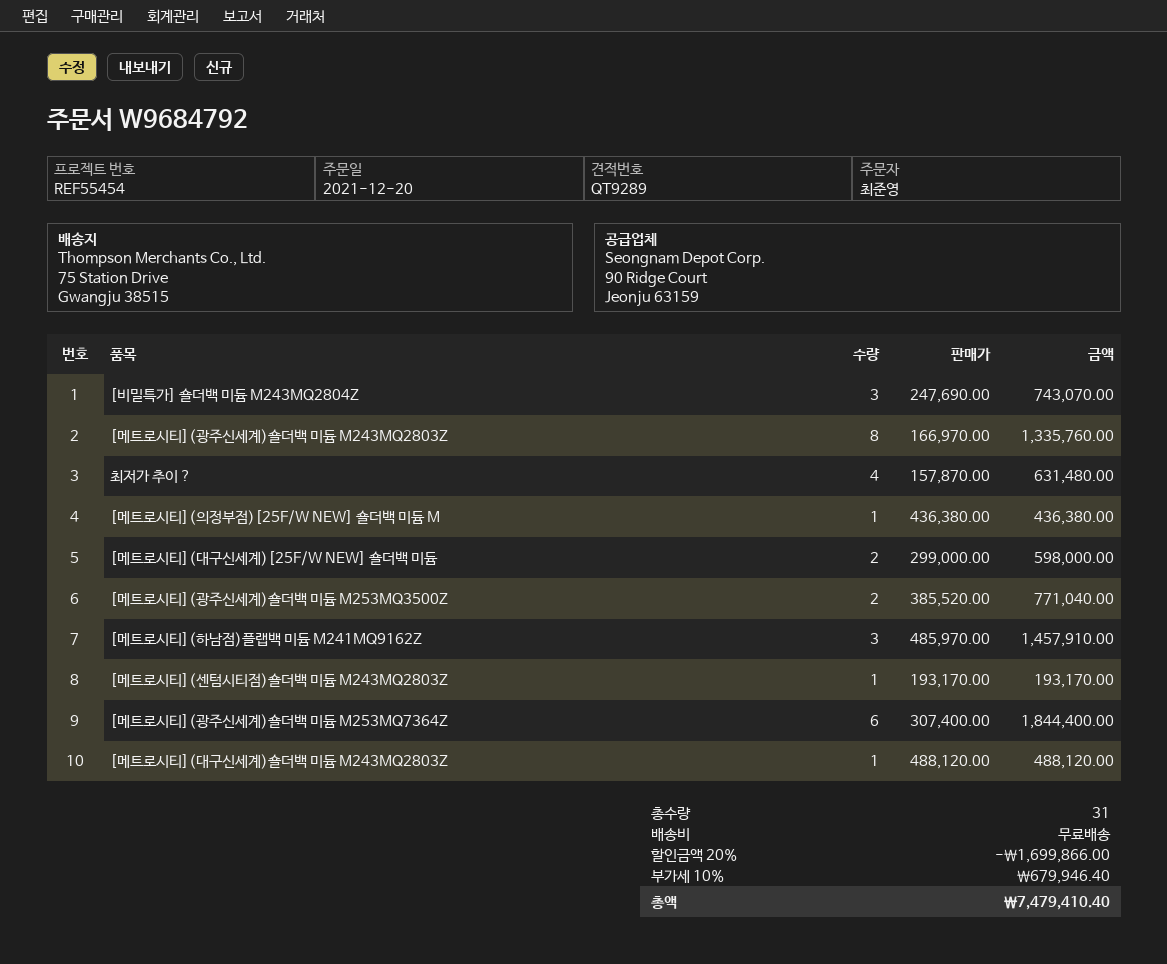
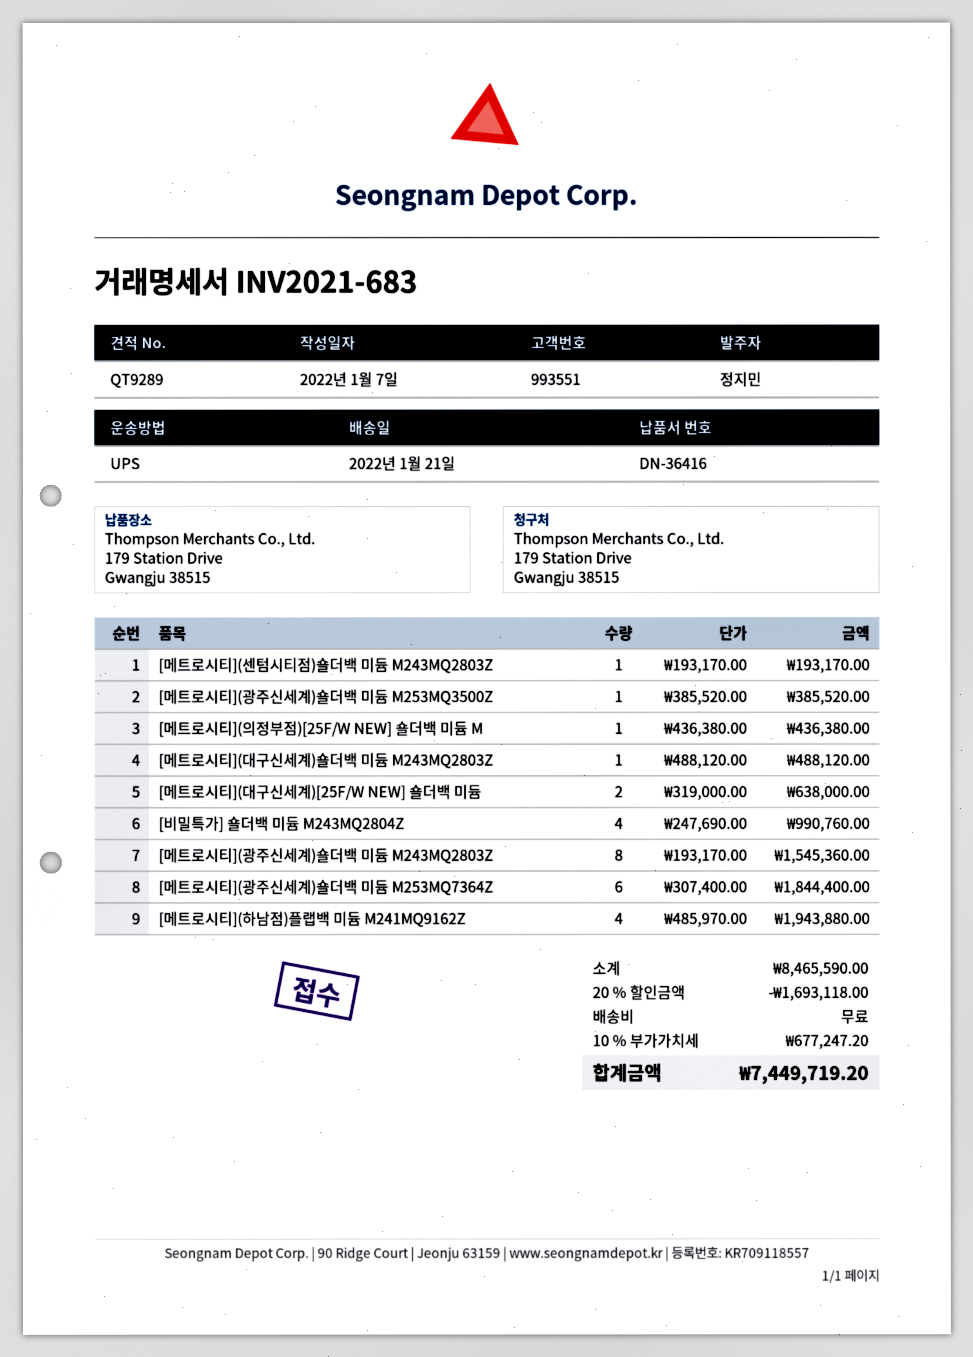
ordered by: 최준영 -> 정지민
ship to: 75 Station Drive, Gwangju 38515 -> 179 Station Drive, Gwangju 38515
[비밀특가] 숄더백 미듐 M243MQ2804Z: 3 x 247690.00 = 743070.00 -> 4 x 247690.00 = 990760.00
[메트로시티](광주신세계)숄더백 미듐 M243MQ2803Z: 8 x 166970.00 = 1335760.00 -> 8 x 193170.00 = 1545360.00
최저가 추이 ?: 4 x 157870.00 = 631480.00 -> none
[메트로시티](대구신세계)[25F/W NEW] 숄더백 미듐: 2 x 299000.00 = 598000.00 -> 2 x 319000.00 = 638000.00
[메트로시티](광주신세계)숄더백 미듐 M253MQ3500Z: 2 x 385520.00 = 771040.00 -> 1 x 385520.00 = 385520.00
[메트로시티](하남점)플랩백 미듐 M241MQ9162Z: 3 x 485970.00 = 1457910.00 -> 4 x 485970.00 = 1943880.00
discount: 20% = 1699866.00 -> 20% = 1693118.00
tax: 10% = 679946.40 -> 10% = 677247.20
total: 7479410.40 -> 7449719.20

